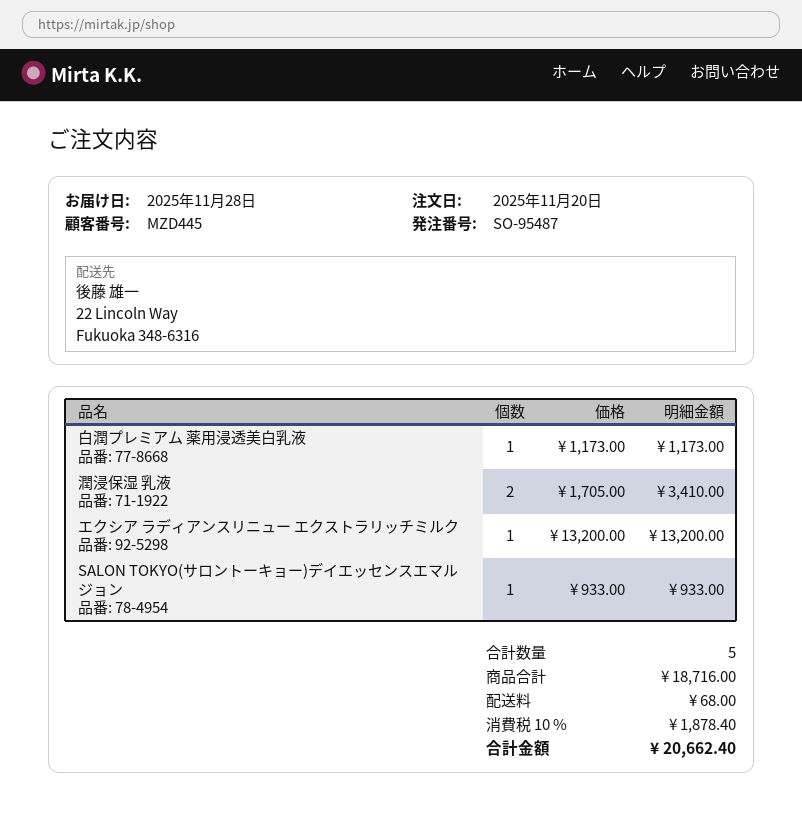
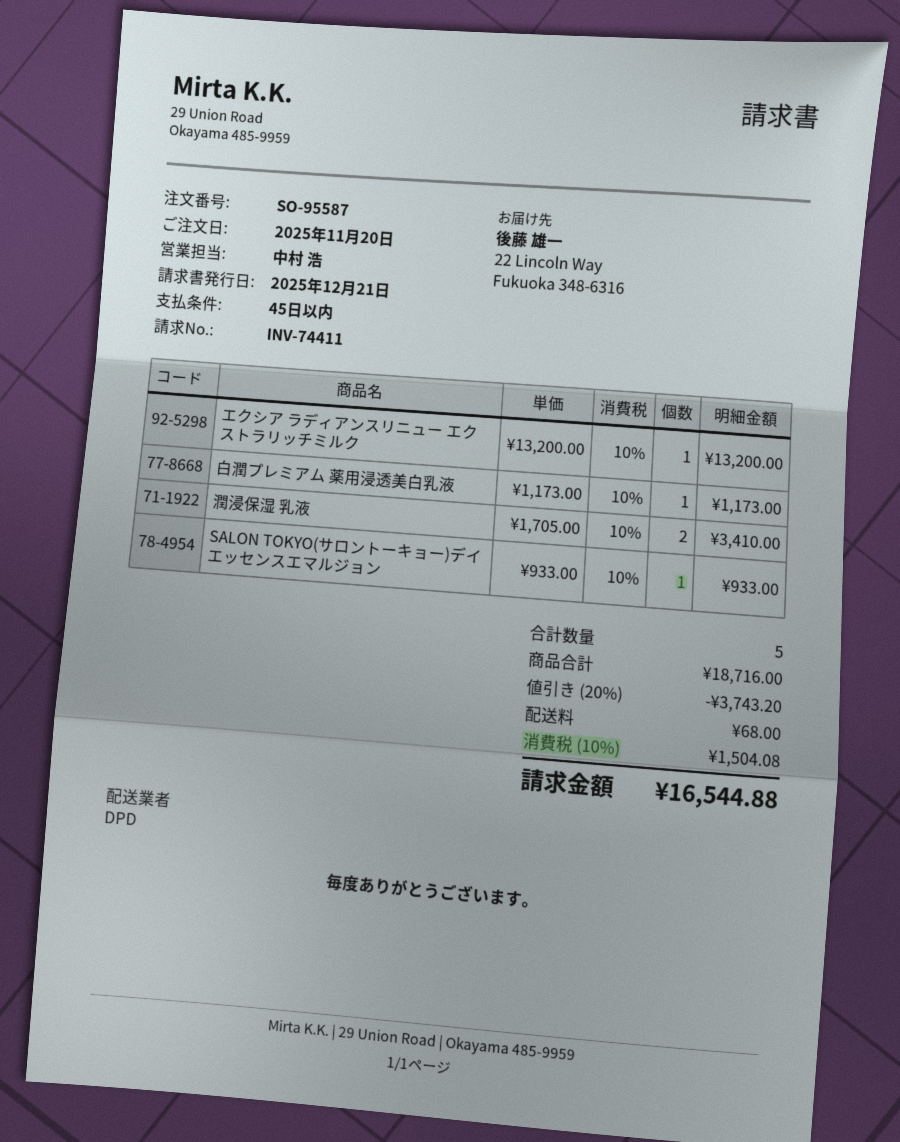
order number: SO-95487 -> SO-95587
discount: none -> 20% = 3743.20
tax: 10% = 1878.40 -> 10% = 1504.08
total: 20662.40 -> 16544.88

